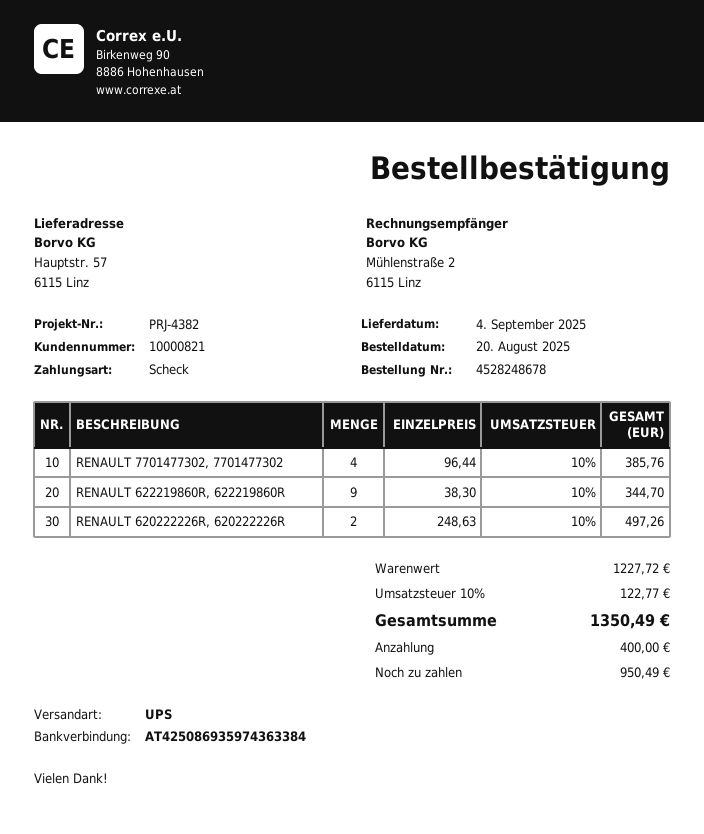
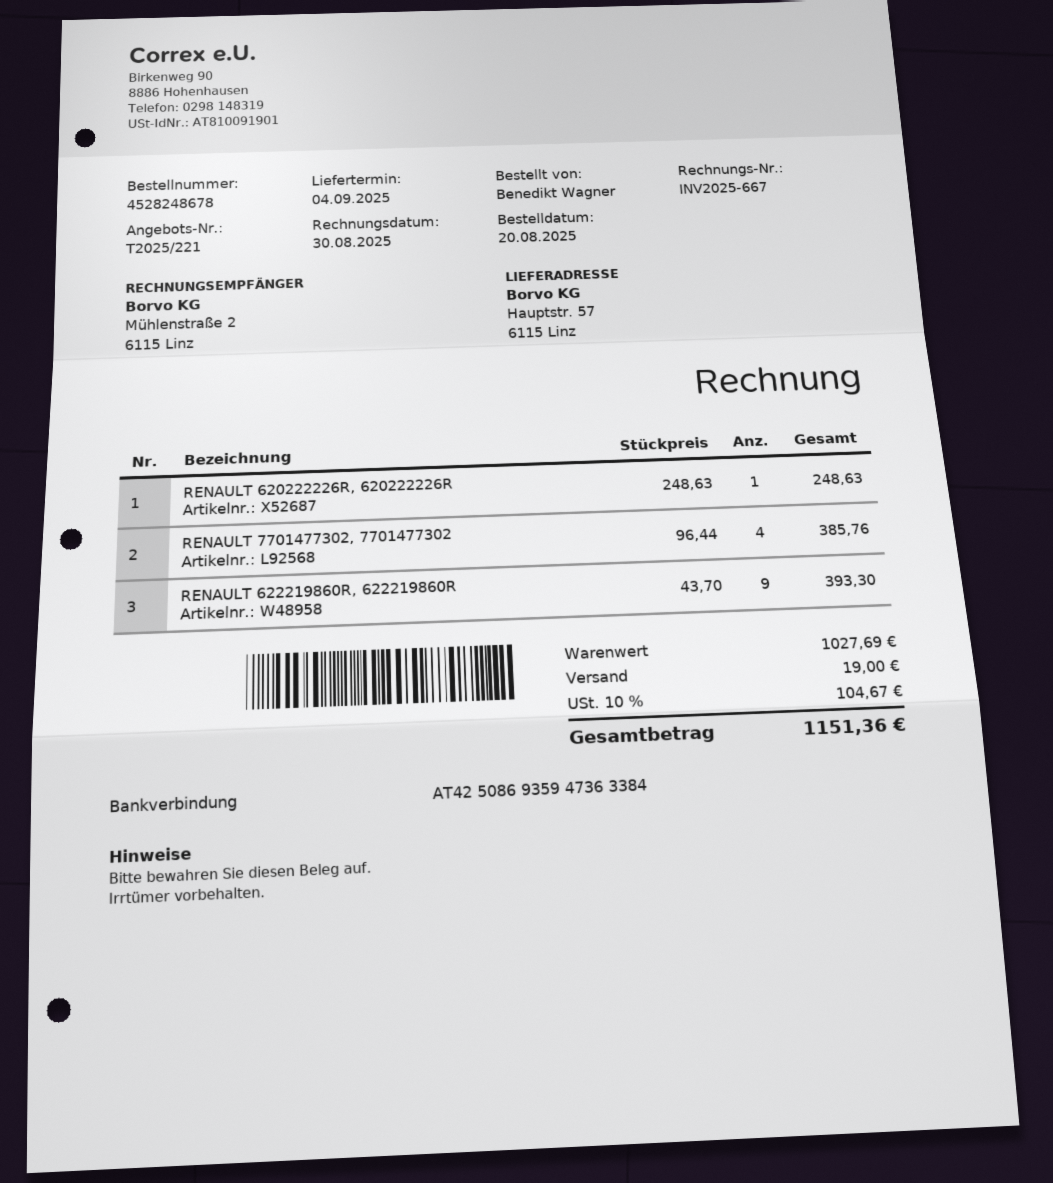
bank account: AT425086935974363384 -> AT425086935947363384
RENAULT 622219860R, 622219860R: 9 x 38.30 = 344.70 -> 9 x 43.70 = 393.30
RENAULT 620222226R, 620222226R: 2 x 248.63 = 497.26 -> 1 x 248.63 = 248.63
subtotal: 1227.72 -> 1027.69
shipping: none -> 19.00
tax: 10% = 122.77 -> 10% = 104.67
total: 1350.49 -> 1151.36

